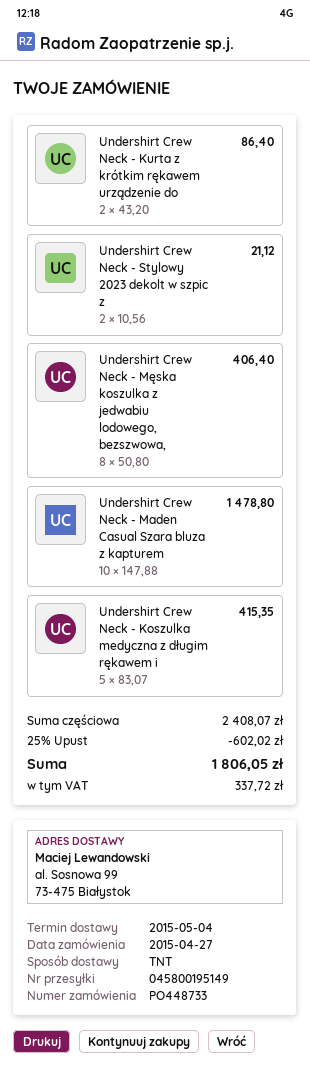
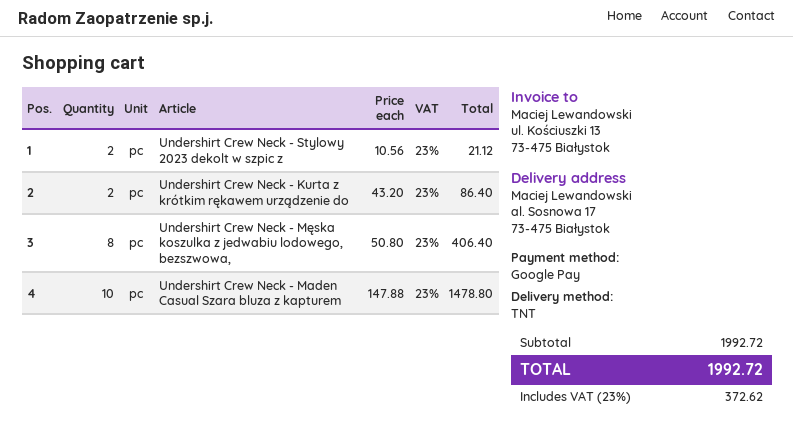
ship to: al. Sosnowa 99, 73-475 Białystok -> al. Sosnowa 17, 73-475 Białystok
Undershirt Crew Neck - Koszulka medyczna z długim rękawem i: 5 x 83.07 = 415.35 -> none
subtotal: 2408.07 -> 1992.72
discount: 25% = 602.02 -> none
tax: 337.72 -> 372.62
total: 1806.05 -> 1992.72

